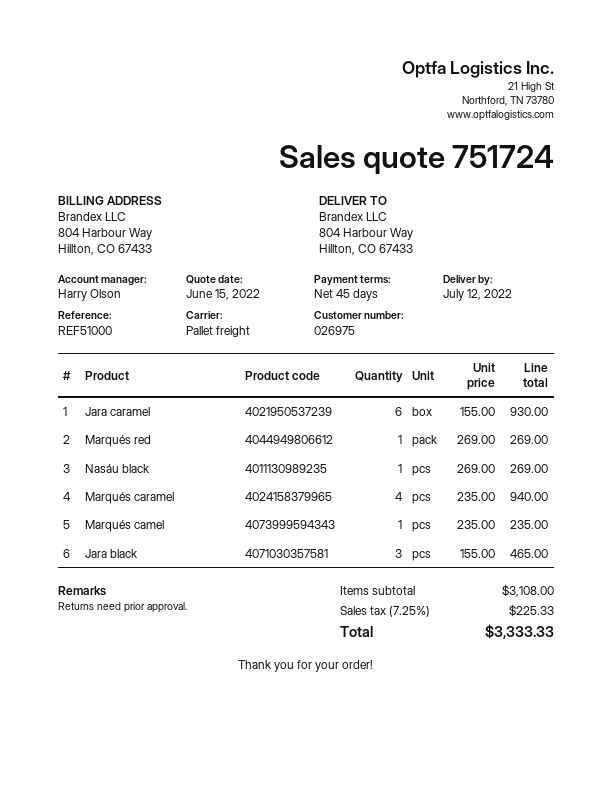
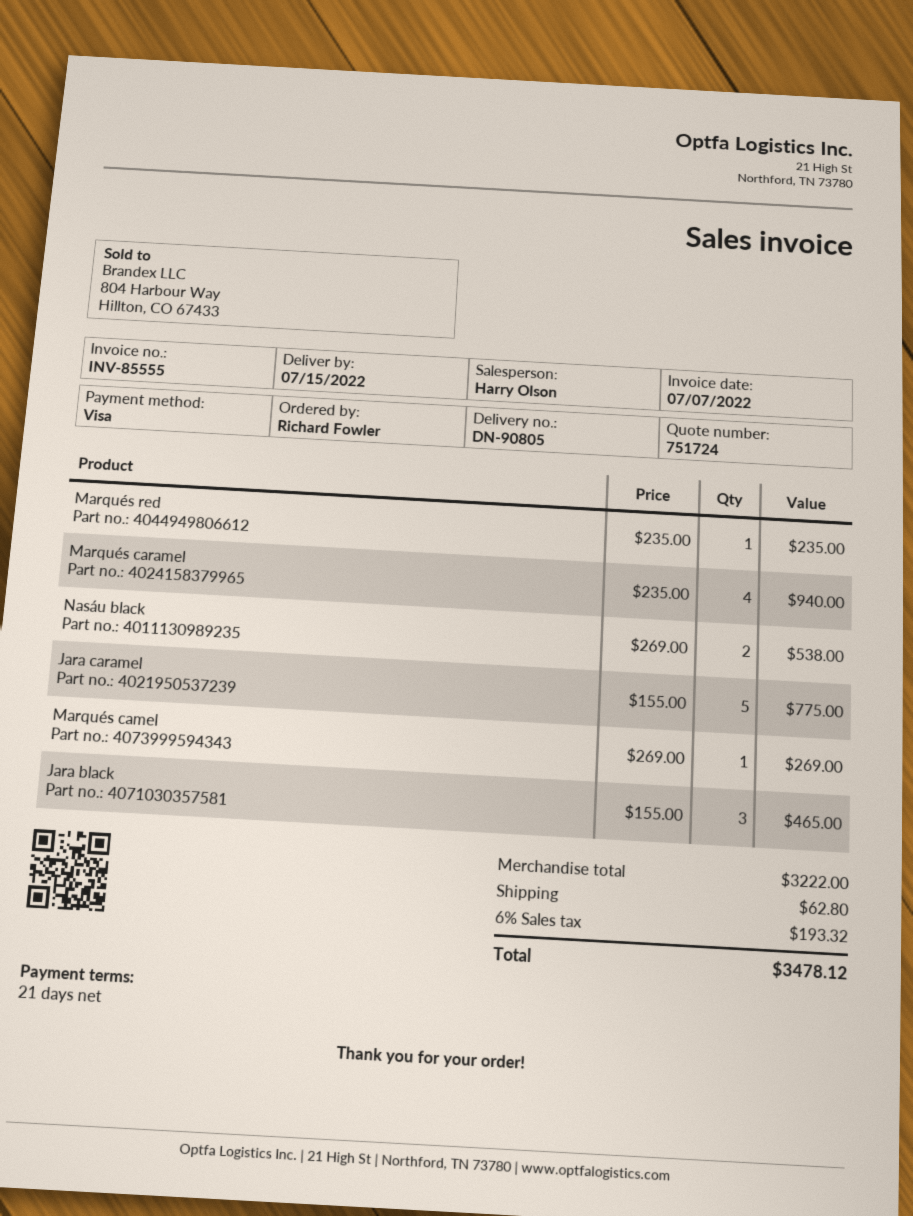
delivery date: 2022-07-12 -> 2022-07-15
payment terms: 45 days -> 21 days
Jara caramel: 6 x 155.00 = 930.00 -> 5 x 155.00 = 775.00
Marqués red: 1 x 269.00 = 269.00 -> 1 x 235.00 = 235.00
Nasáu black: 1 x 269.00 = 269.00 -> 2 x 269.00 = 538.00
Marqués camel: 1 x 235.00 = 235.00 -> 1 x 269.00 = 269.00
subtotal: 3108.00 -> 3222.00
shipping: none -> 62.80
tax: 7.25% = 225.33 -> 6% = 193.32
total: 3333.33 -> 3478.12

